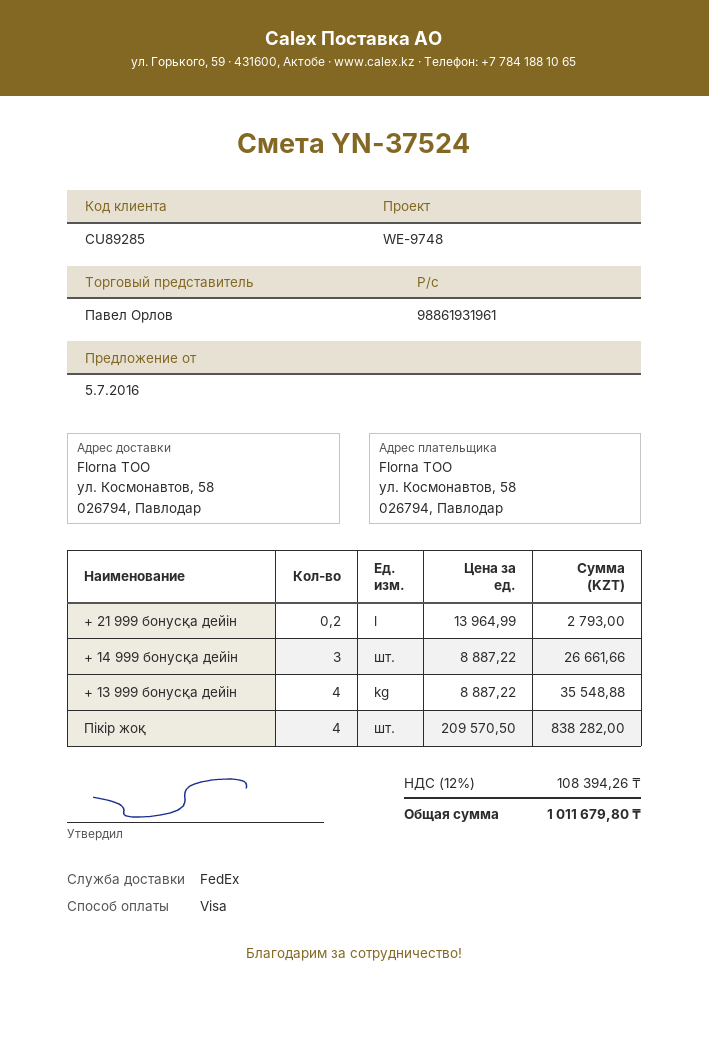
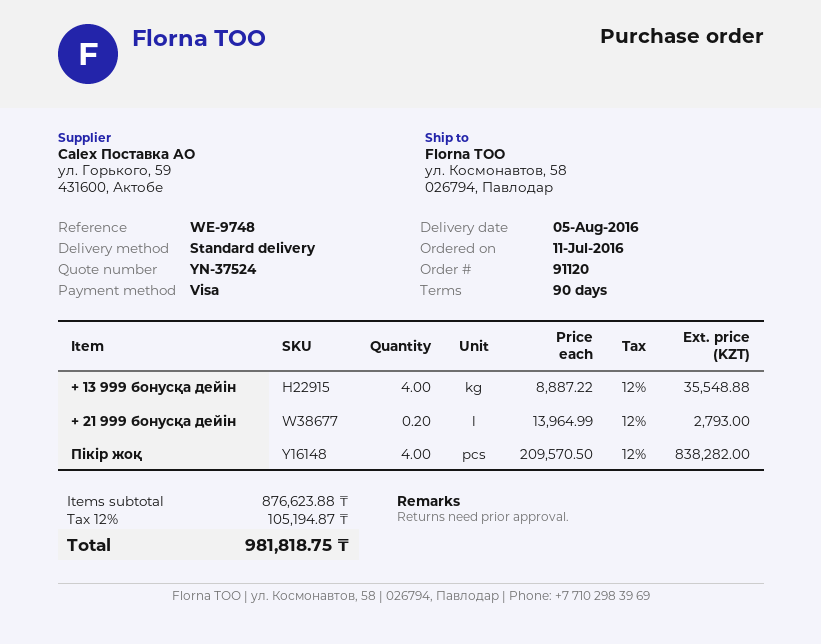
shipping method: FedEx -> standard
+ 14 999 бонусқа дейін: 3 x 8887.22 = 26661.66 -> none
tax: 12% = 108394.26 -> 12% = 105194.87
total: 1011679.80 -> 981818.75

